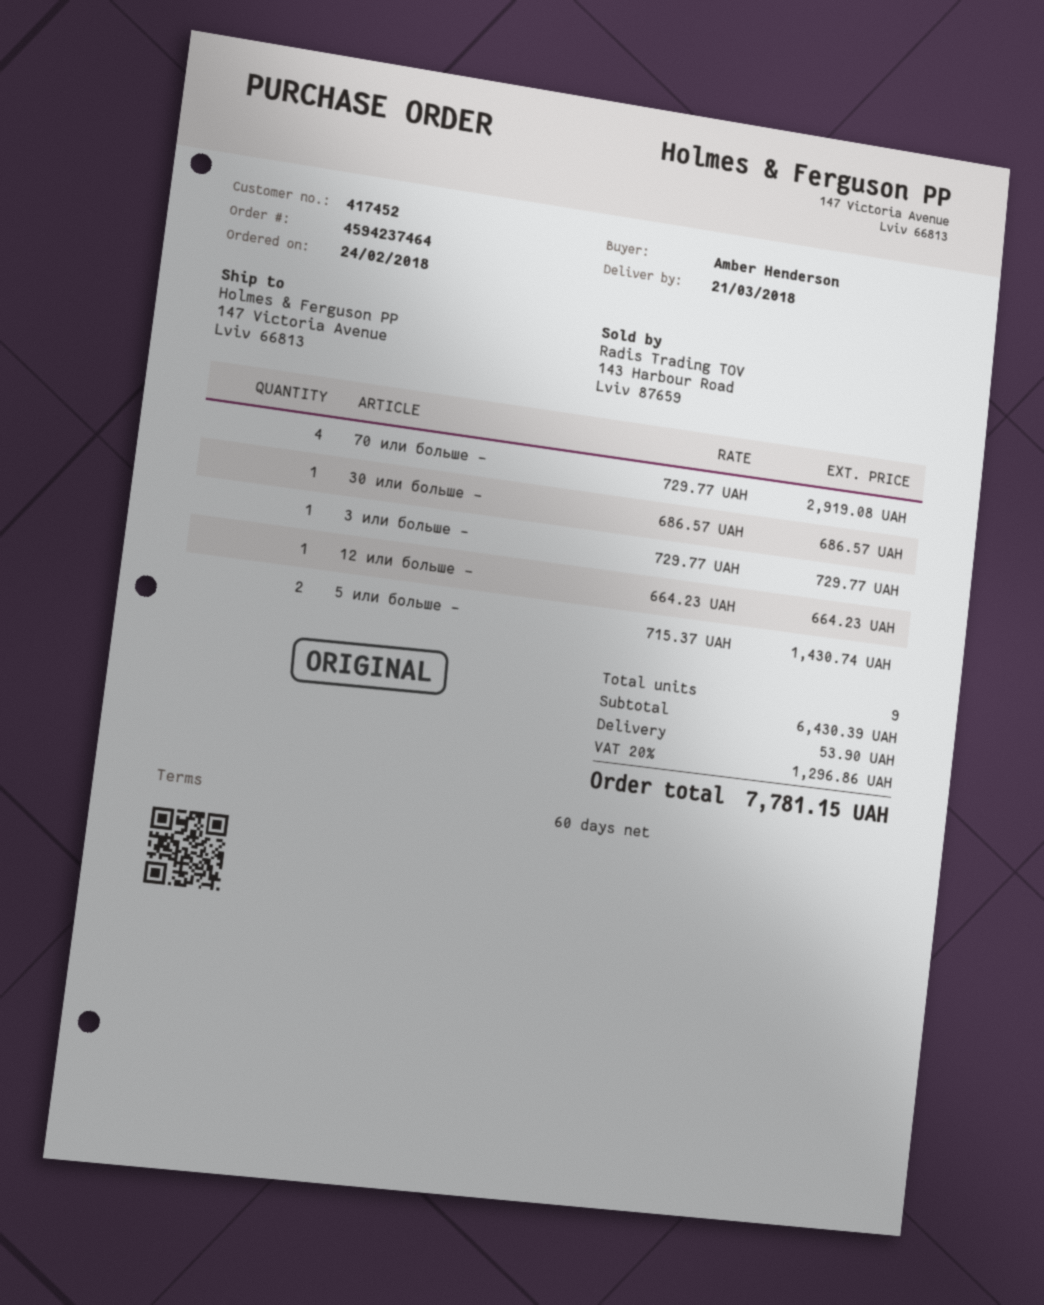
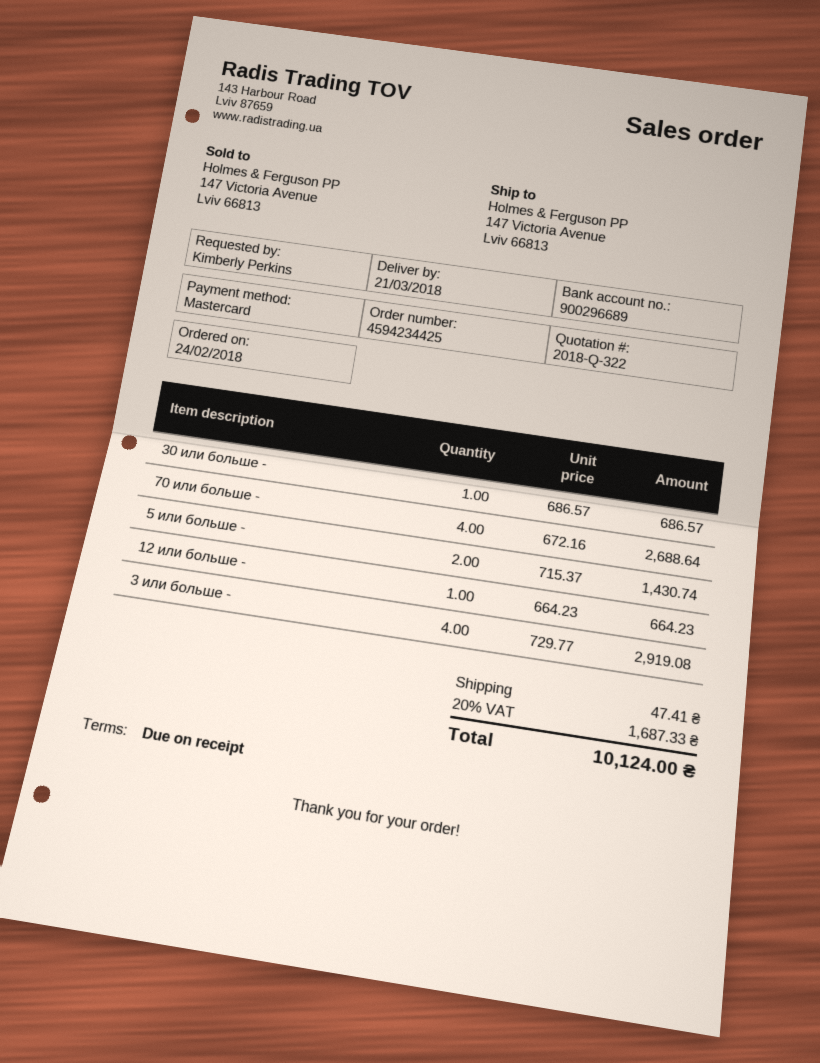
order number: 4594237464 -> 4594234425
payment terms: 60 days -> on receipt
ordered by: Amber Henderson -> Kimberly Perkins
70 или больше -: 4 x 729.77 = 2919.08 -> 4 x 672.16 = 2688.64
3 или больше -: 1 x 729.77 = 729.77 -> 4 x 729.77 = 2919.08
shipping: 53.90 -> 47.41
tax: 20% = 1296.86 -> 20% = 1687.33
total: 7781.15 -> 10124.00

